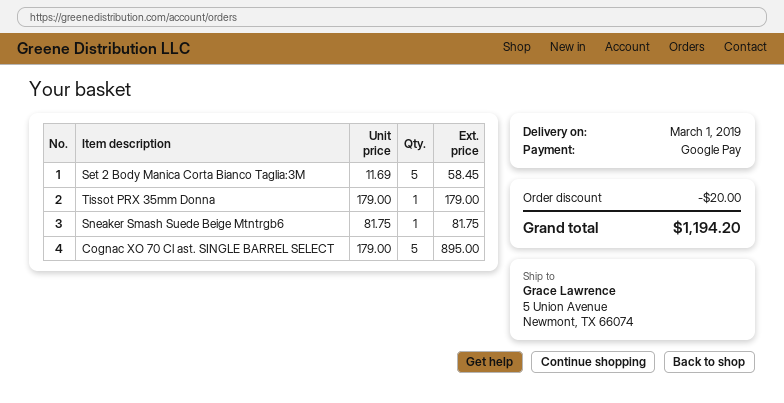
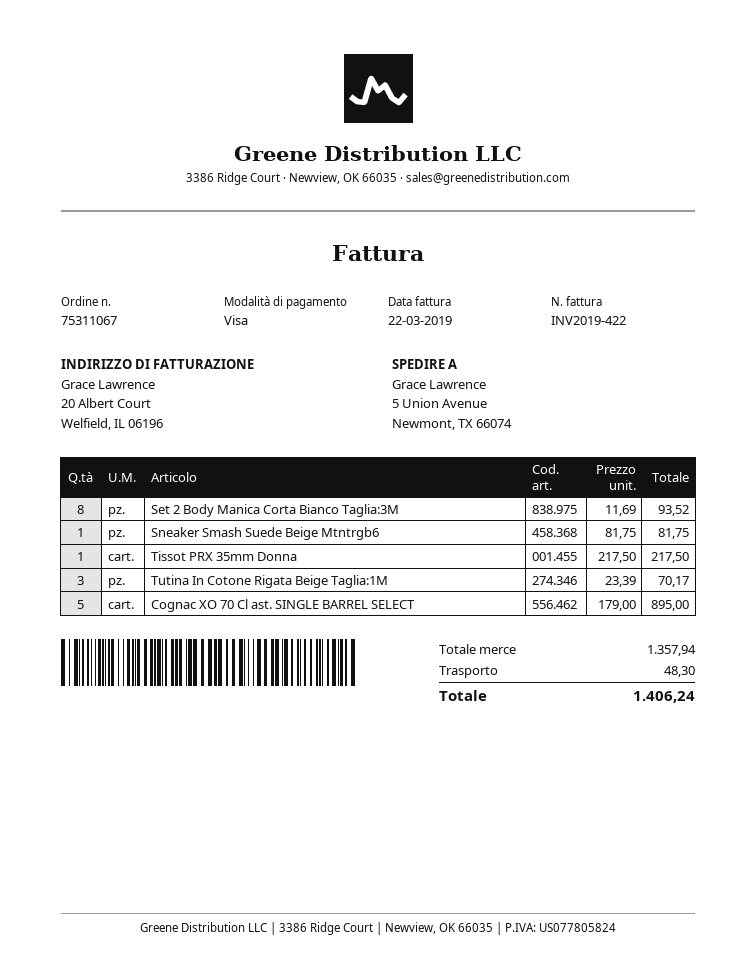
payment method: Google Pay -> Visa
Set 2 Body Manica Corta Bianco Taglia:3M: 5 x 11.69 = 58.45 -> 8 x 11.69 = 93.52
Tissot PRX 35mm Donna: 1 x 179.00 = 179.00 -> 1 x 217.50 = 217.50
Tutina In Cotone Rigata Beige Taglia:1M: none -> 3 x 23.39 = 70.17
discount: 20.00 -> none
shipping: none -> 48.30
total: 1194.20 -> 1406.24

